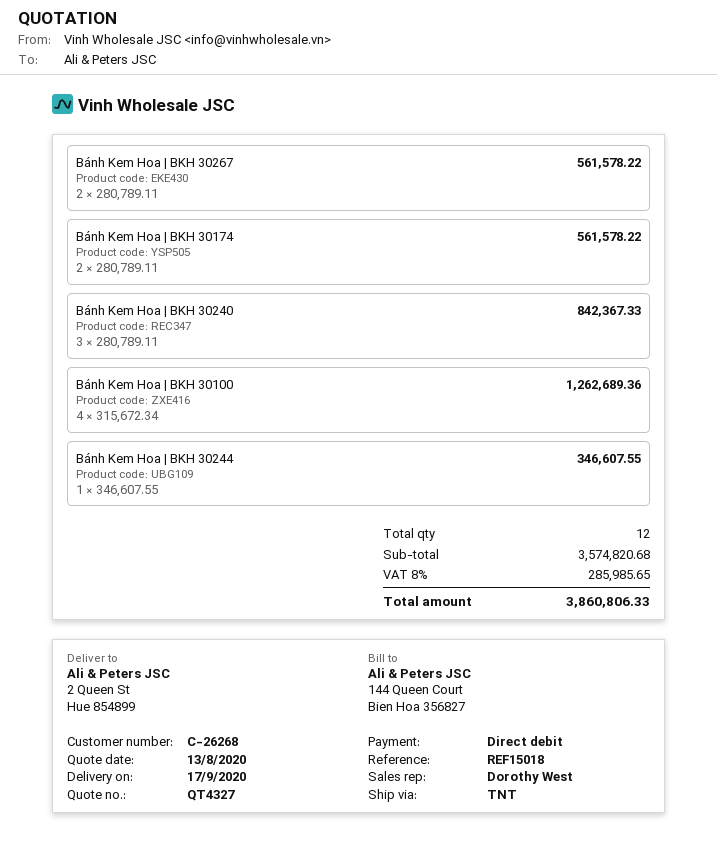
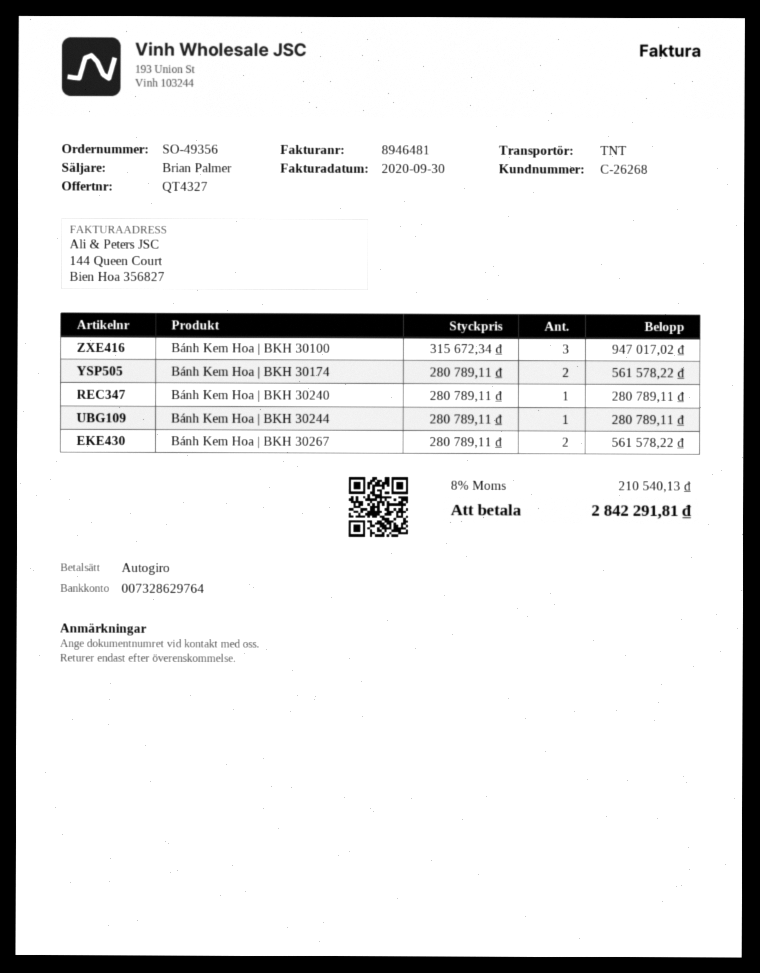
sales rep: Dorothy West -> Brian Palmer
Bánh Kem Hoa | BKH 30240: 3 x 280789.11 = 842367.33 -> 1 x 280789.11 = 280789.11
Bánh Kem Hoa | BKH 30100: 4 x 315672.34 = 1262689.36 -> 3 x 315672.34 = 947017.02
Bánh Kem Hoa | BKH 30244: 1 x 346607.55 = 346607.55 -> 1 x 280789.11 = 280789.11
tax: 8% = 285985.65 -> 8% = 210540.13
total: 3860806.33 -> 2842291.81

